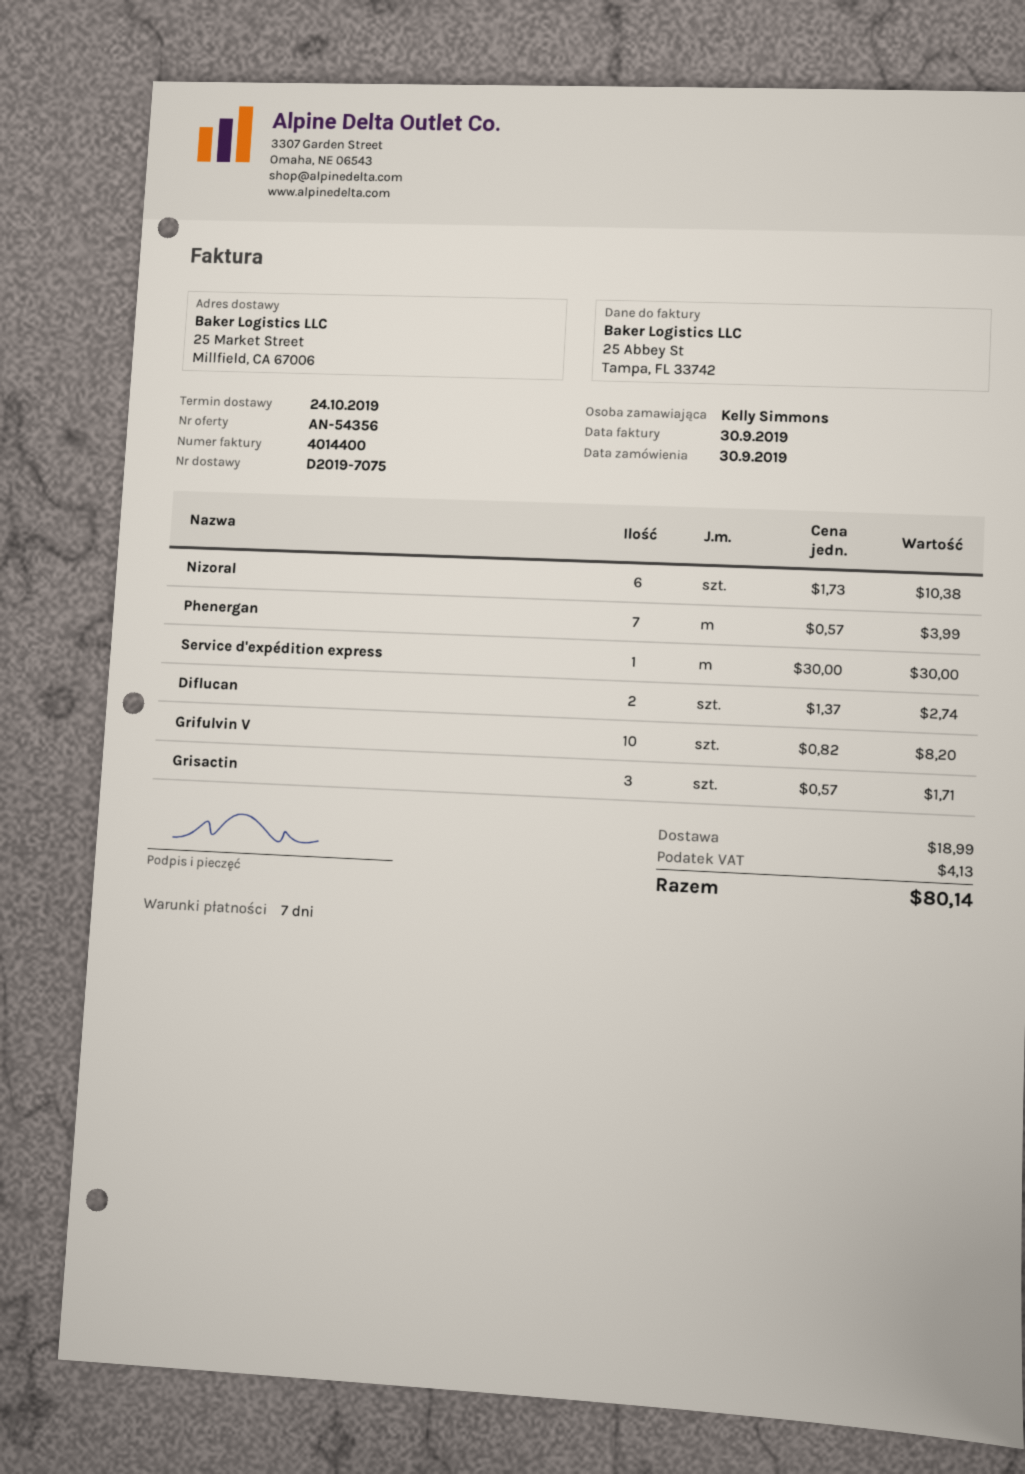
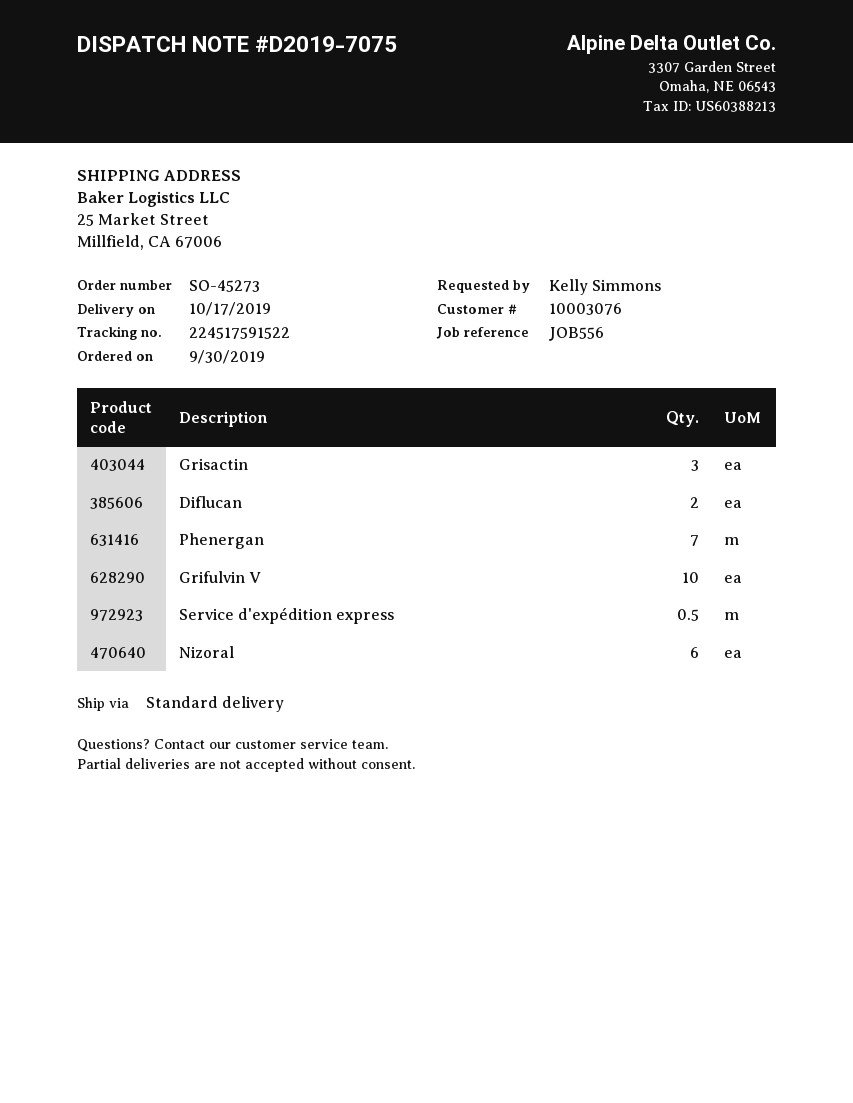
delivery date: 2019-10-24 -> 2019-10-17
Service d'expédition express: 1 -> 0.5

